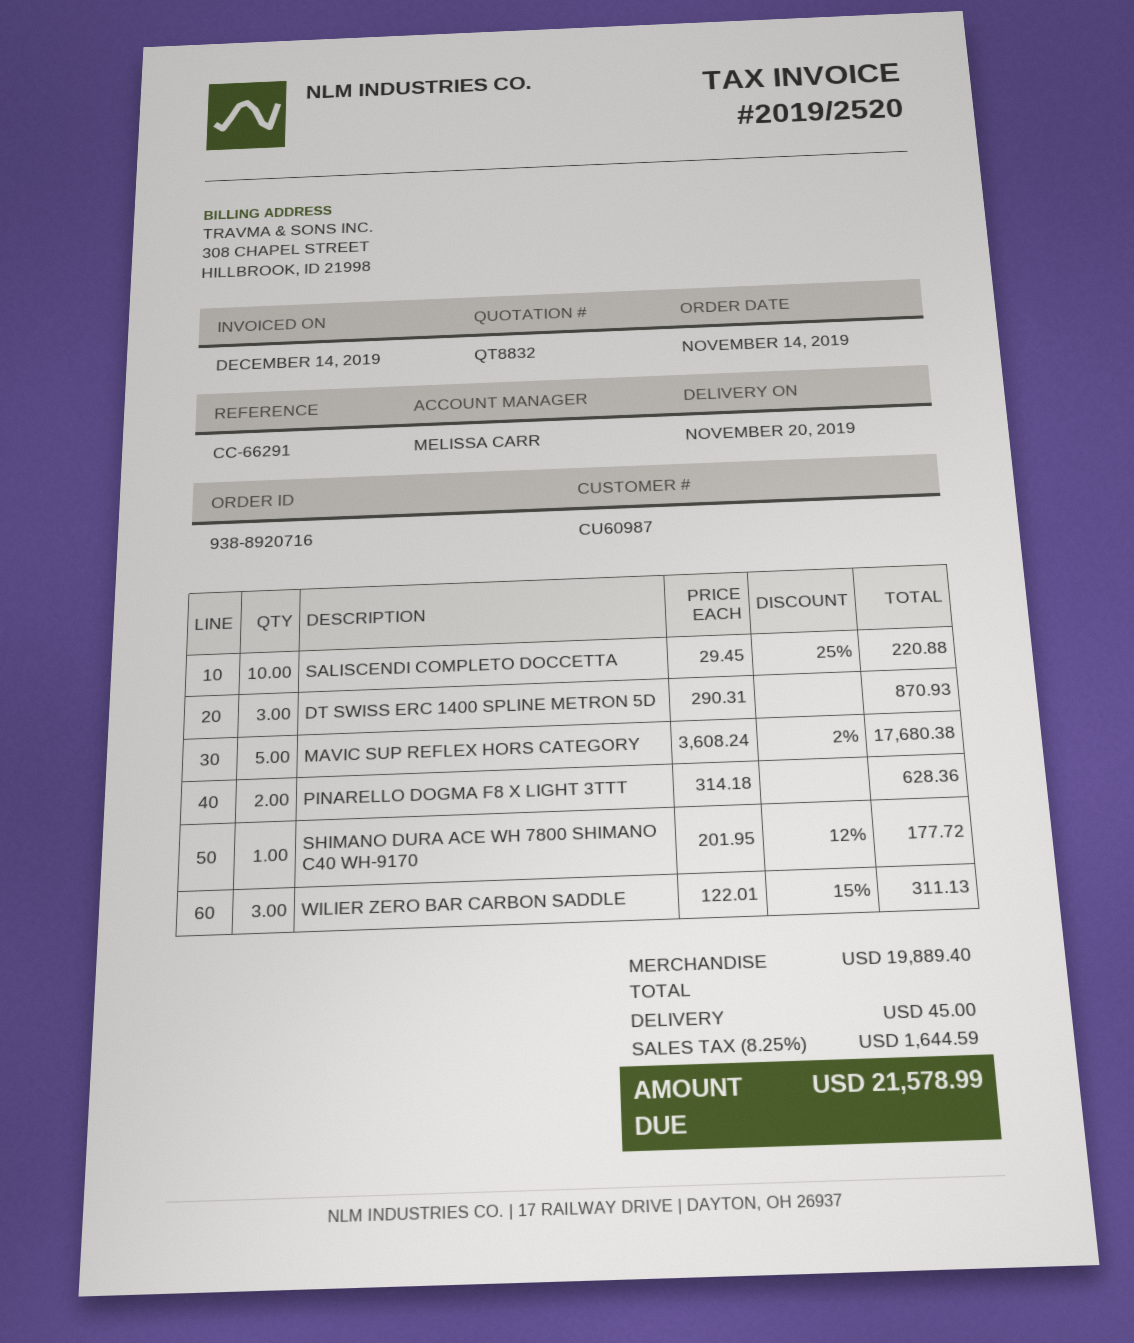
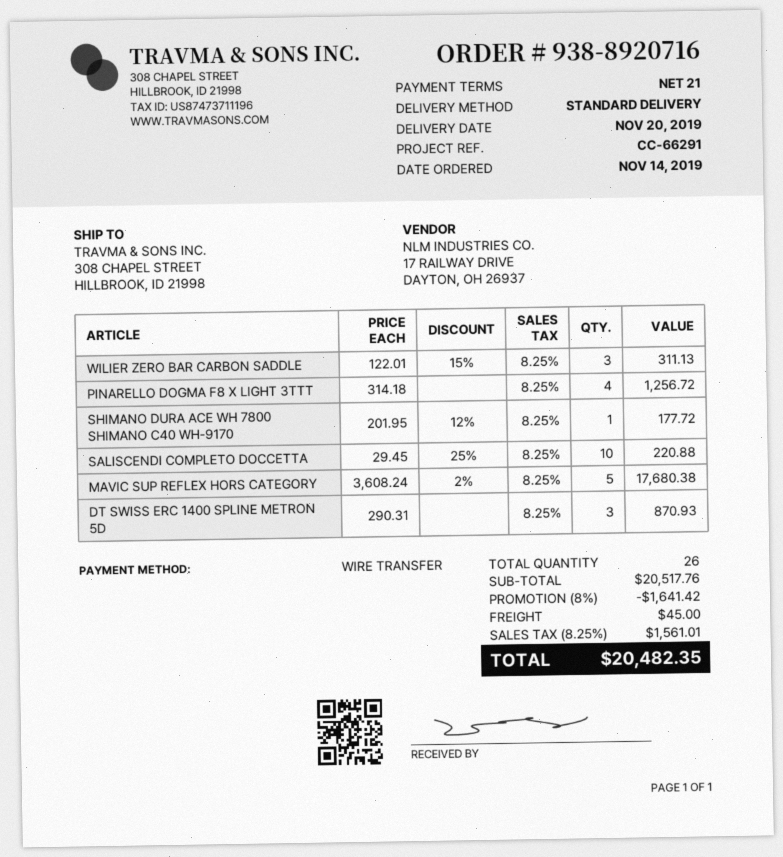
PINARELLO DOGMA F8 X LIGHT 3TTT: 2 x 314.18 = 628.36 -> 4 x 314.18 = 1256.72
subtotal: 19889.40 -> 20517.76
discount: none -> 8% = 1641.42
tax: 8.25% = 1644.59 -> 8.25% = 1561.01
total: 21578.99 -> 20482.35

